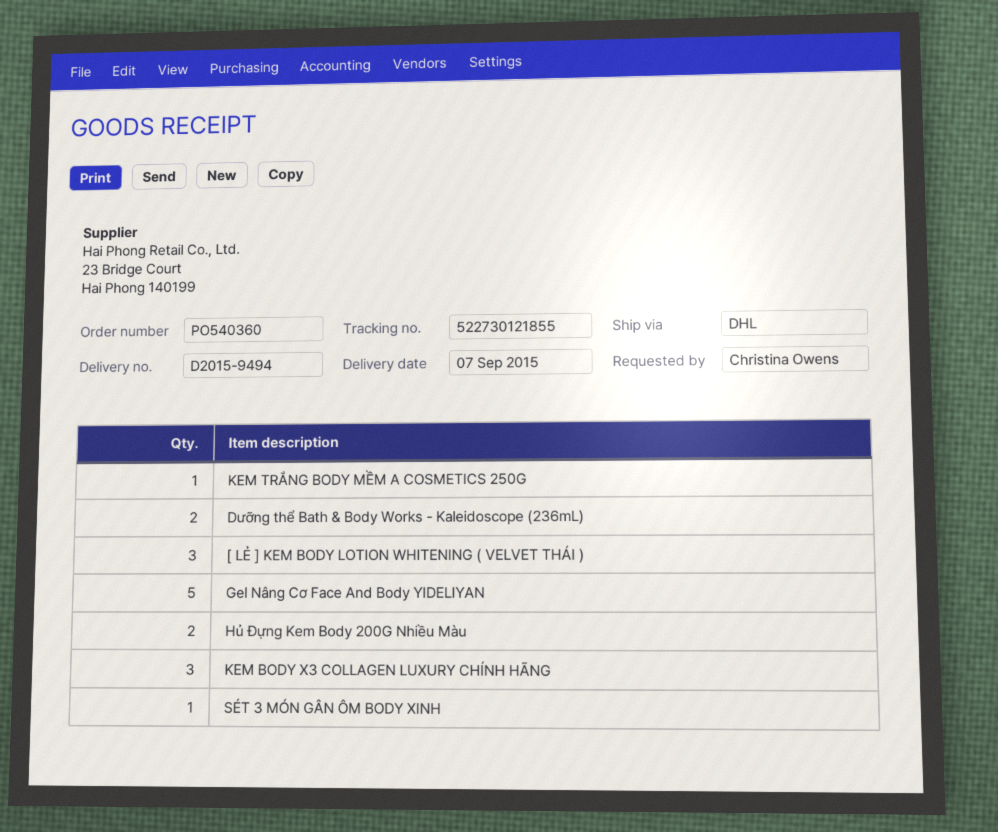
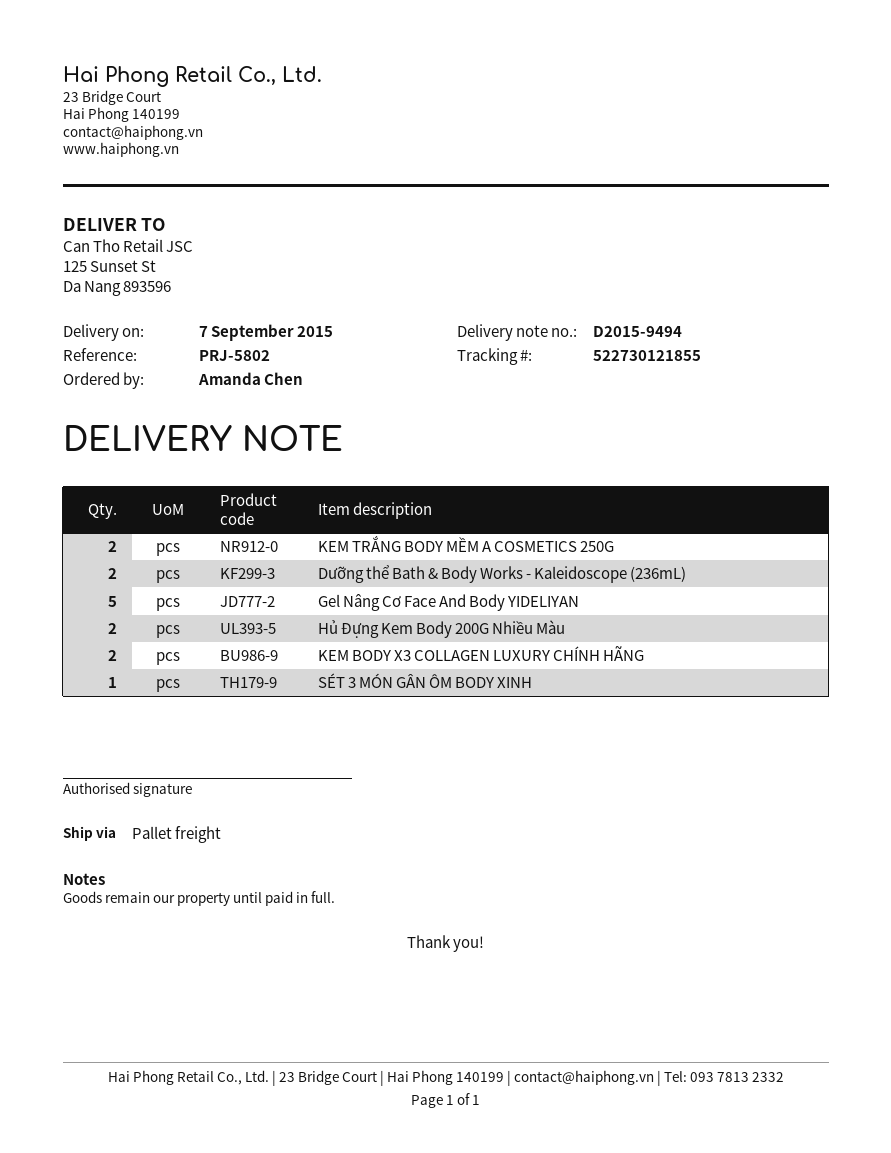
ordered by: Christina Owens -> Amanda Chen
shipping method: DHL -> pallet freight
KEM TRẮNG BODY MỀM A COSMETICS 250G: 1 -> 2
[ LẺ ] KEM BODY LOTION WHITENING ( VELVET THÁI ): 3 -> none
KEM BODY X3 COLLAGEN LUXURY CHÍNH HÃNG: 3 -> 2

